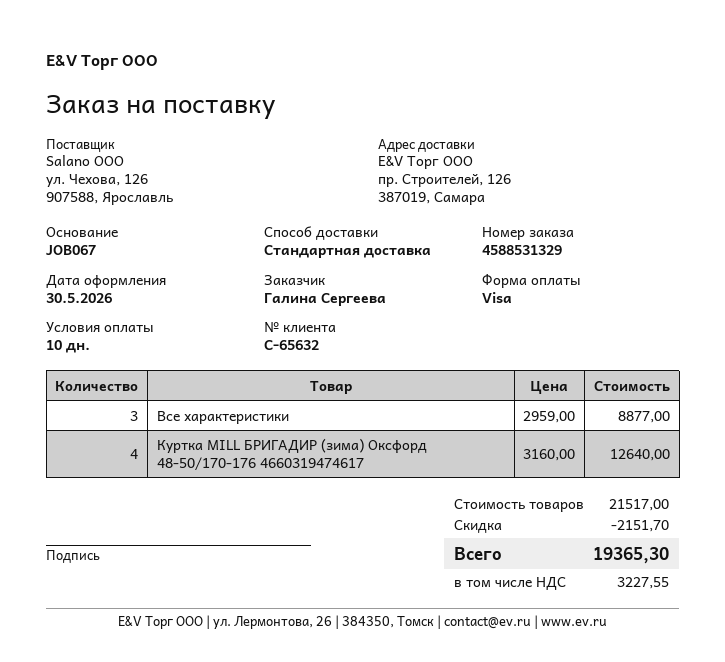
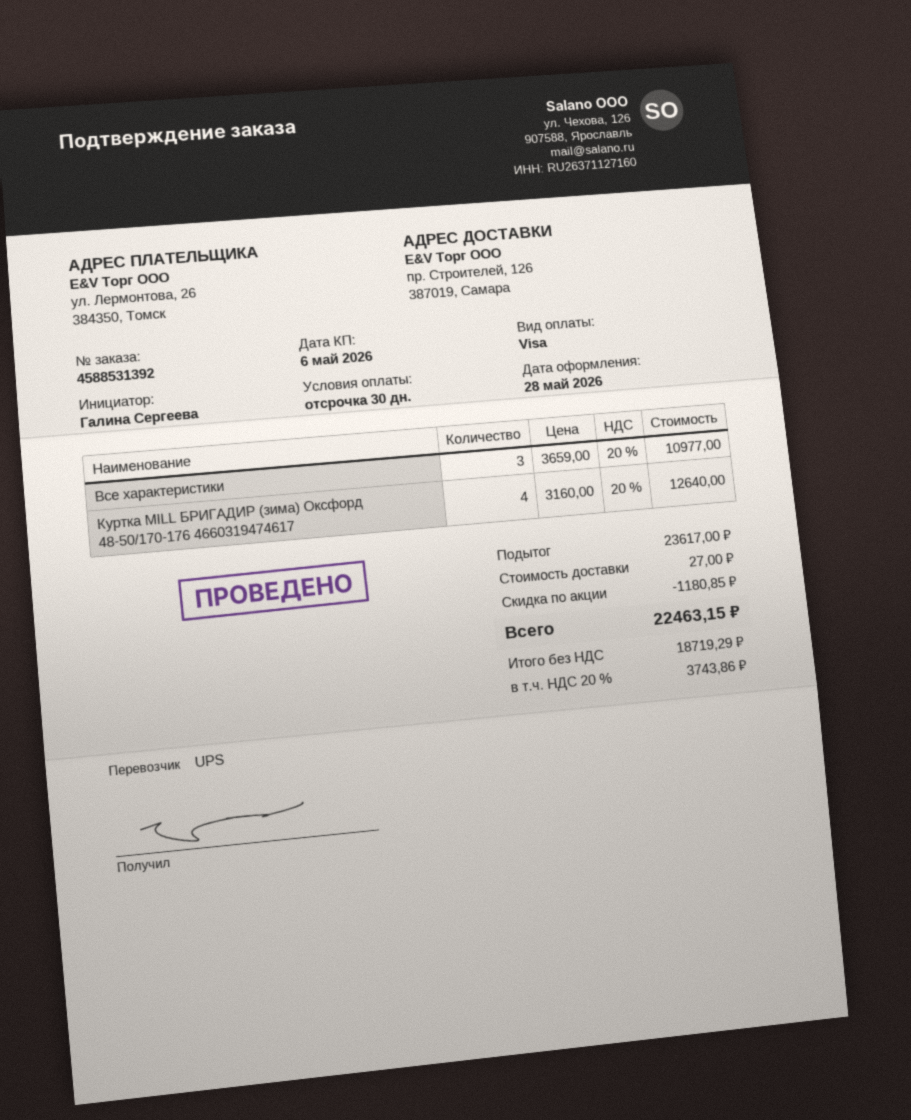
order number: 4588531329 -> 4588531392
order date: 2026-05-30 -> 2026-05-28
payment terms: 10 days -> 30 days
shipping method: standard -> UPS
Все характеристики: 3 x 2959.00 = 8877.00 -> 3 x 3659.00 = 10977.00
subtotal: 21517.00 -> 23617.00
discount: 2151.70 -> 1180.85
shipping: none -> 27.00
tax: 3227.55 -> 3743.86
total: 19365.30 -> 22463.15

